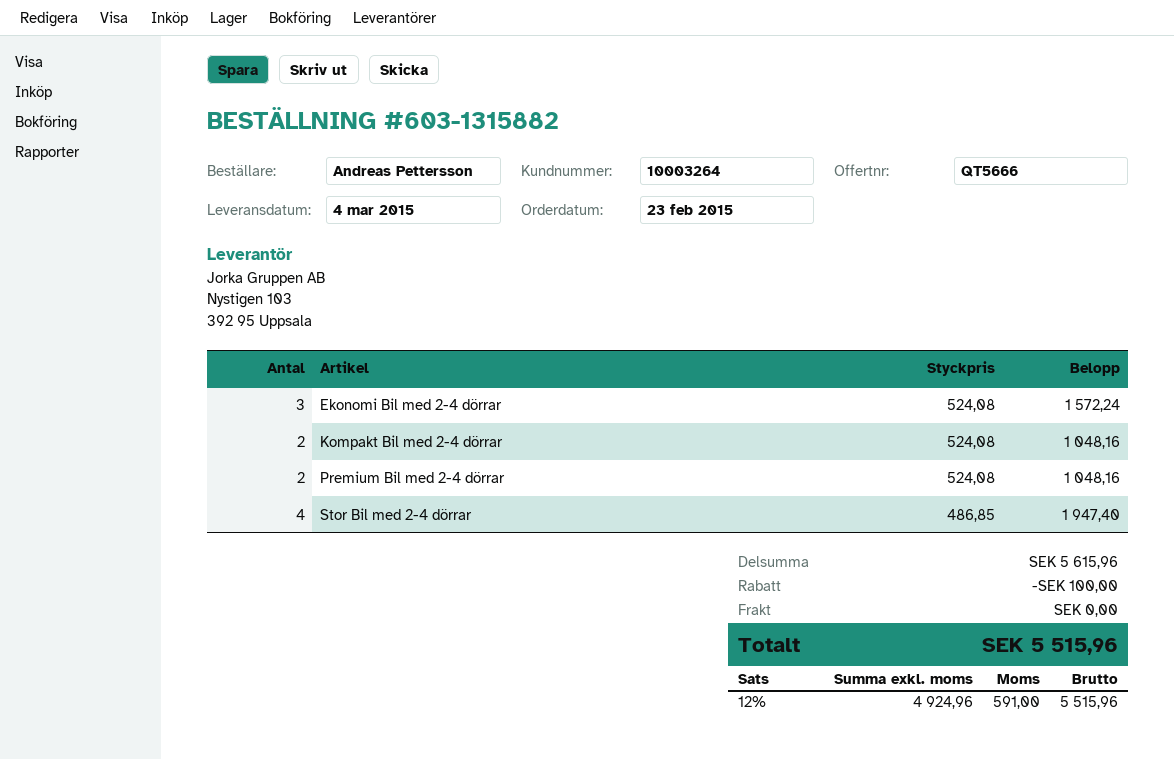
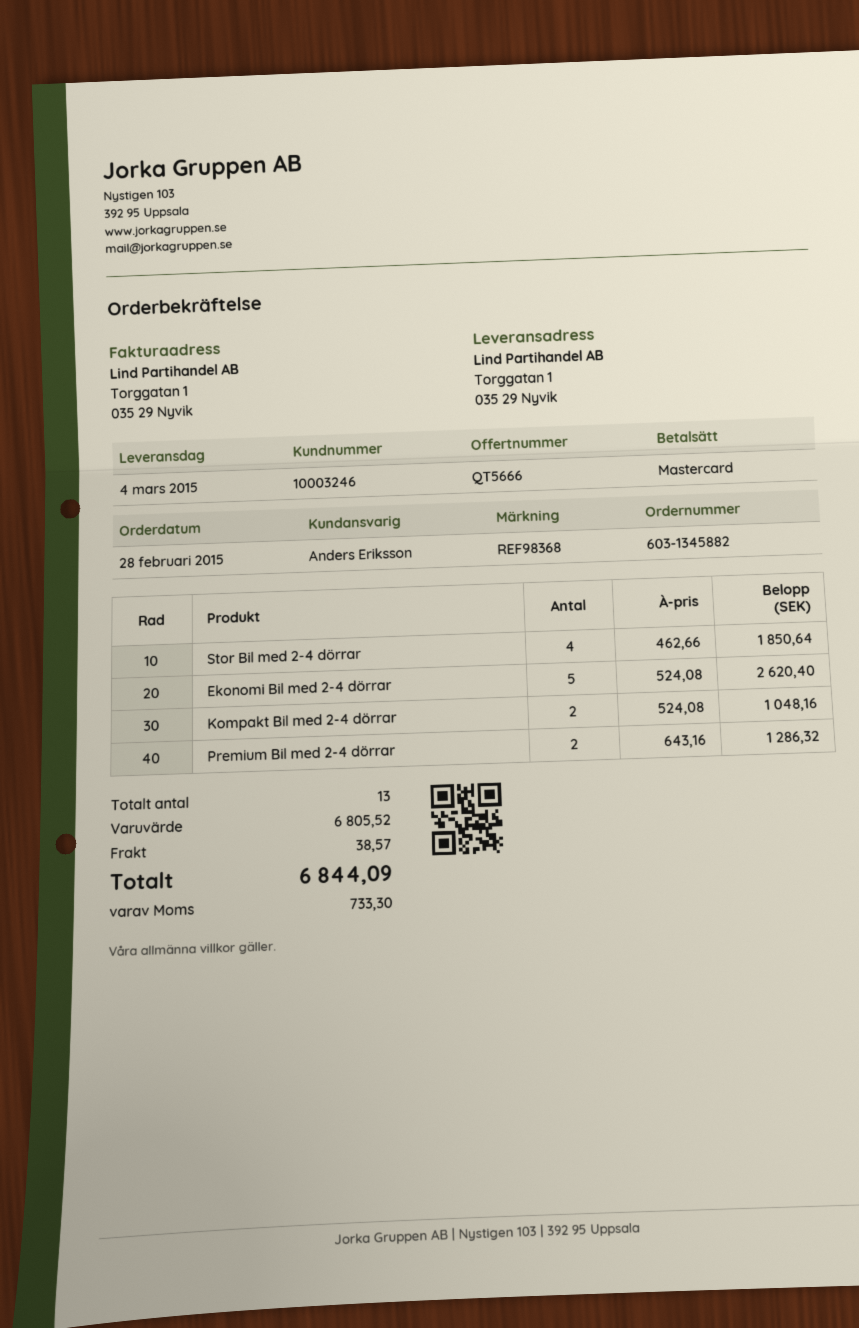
order number: 603-1315882 -> 603-1345882
order date: 2015-02-23 -> 2015-02-28
customer number: 10003264 -> 10003246
Ekonomi Bil med 2-4 dörrar: 3 x 524.08 = 1572.24 -> 5 x 524.08 = 2620.40
Premium Bil med 2-4 dörrar: 2 x 524.08 = 1048.16 -> 2 x 643.16 = 1286.32
Stor Bil med 2-4 dörrar: 4 x 486.85 = 1947.40 -> 4 x 462.66 = 1850.64
subtotal: 5615.96 -> 6805.52
discount: 100.00 -> none
shipping: 0.00 -> 38.57
tax: 591.00 -> 733.30
total: 5515.96 -> 6844.09

